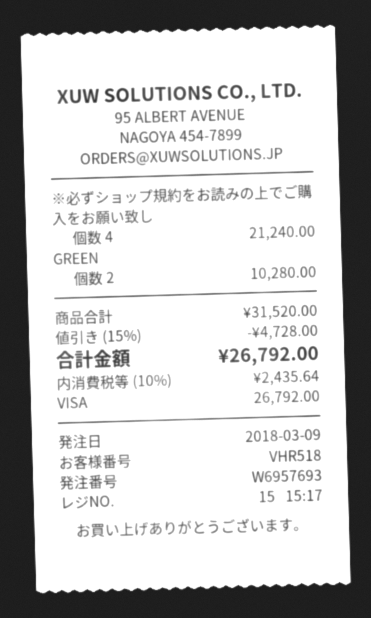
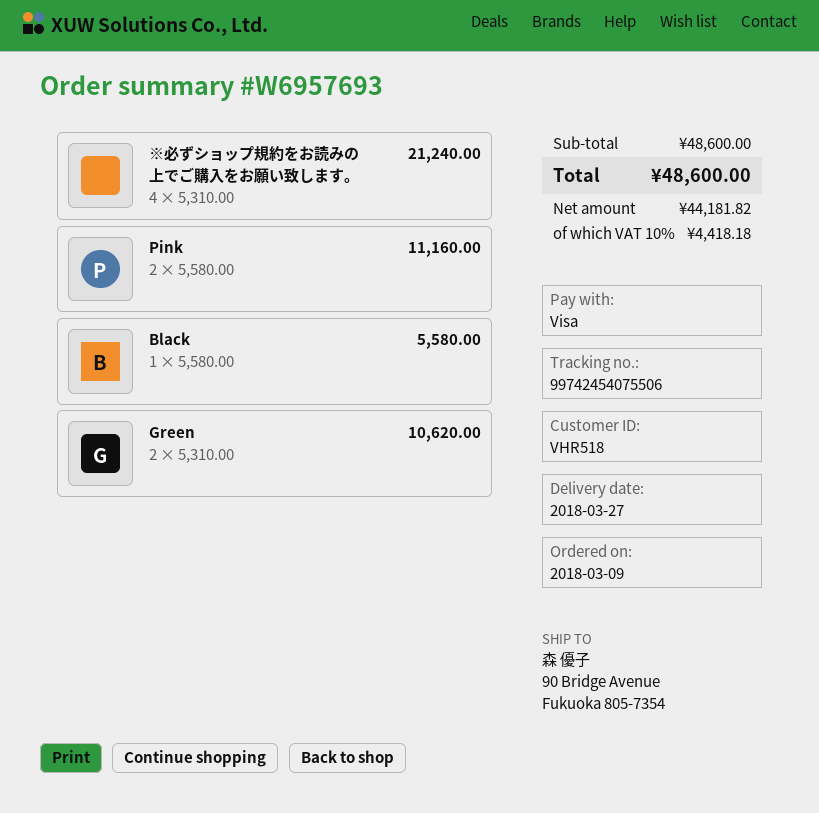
GREEN: 2 for 10280.00 -> 2 for 10620.00
Pink: none -> 2 for 11160.00
Black: none -> 1 for 5580.00
subtotal: 31520.00 -> 48600.00
discount: 15% = 4728.00 -> none
tax: 10% = 2435.64 -> 10% = 4418.18
total: 26792.00 -> 48600.00

